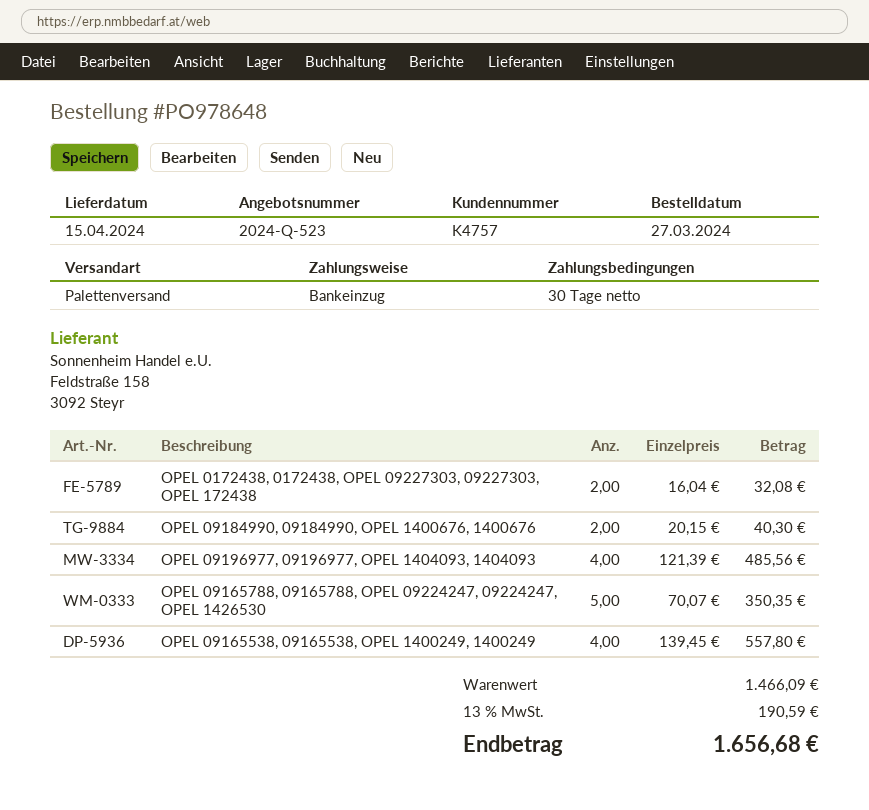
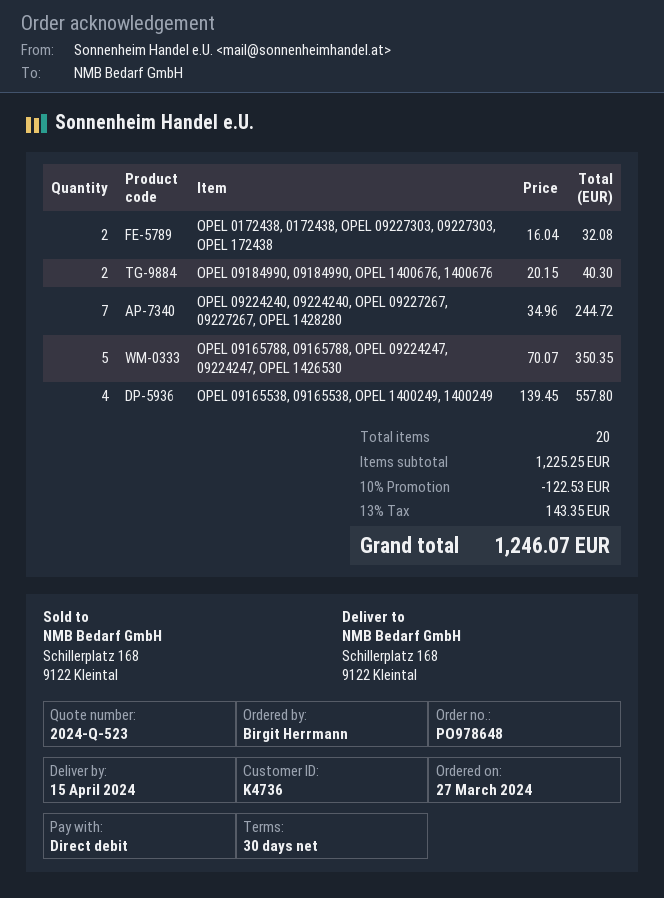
customer number: K4757 -> K4736
OPEL 09196977, 09196977, OPEL 1404093, 1404093: 4 x 121.39 = 485.56 -> none
OPEL 09224240, 09224240, OPEL 09227267, 09227267, OPEL 1428280: none -> 7 x 34.96 = 244.72
subtotal: 1466.09 -> 1225.25
discount: none -> 10% = 122.53
tax: 13% = 190.59 -> 13% = 143.35
total: 1656.68 -> 1246.07

